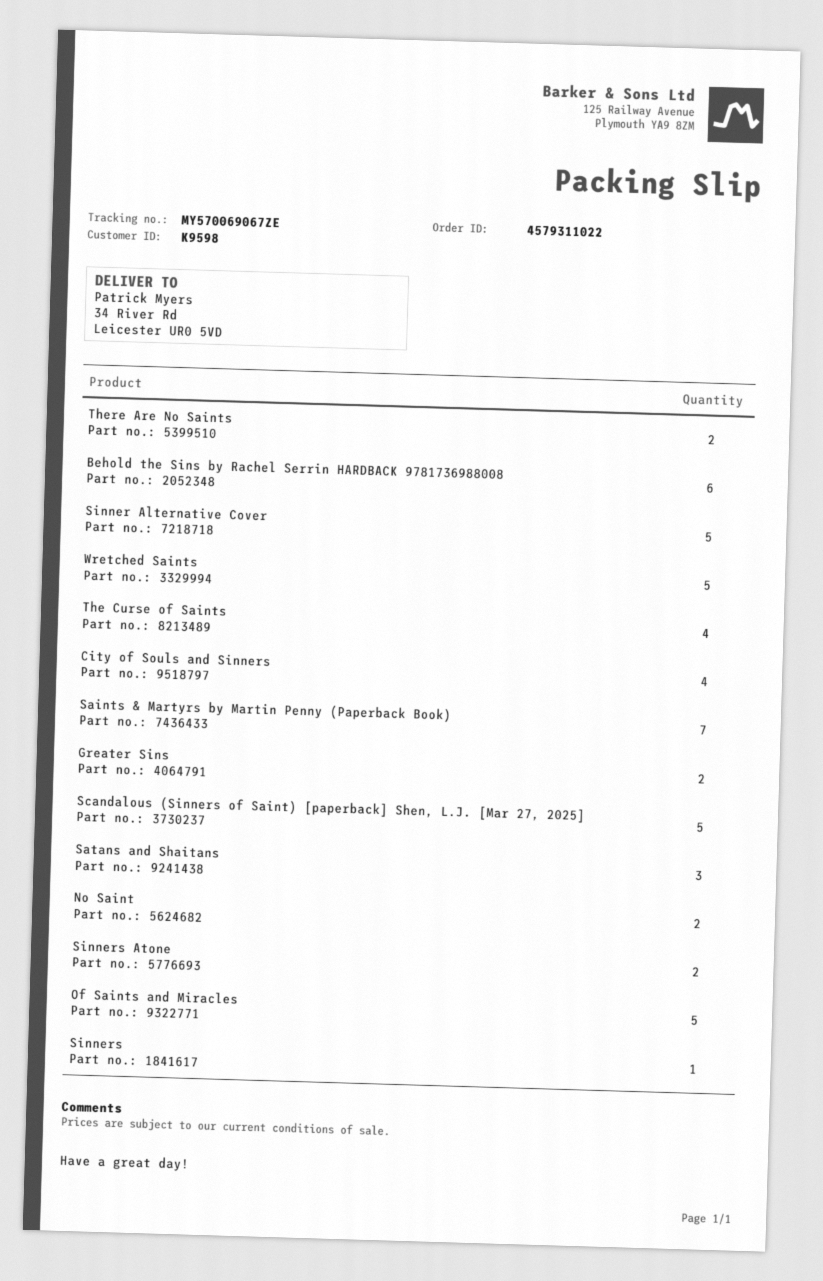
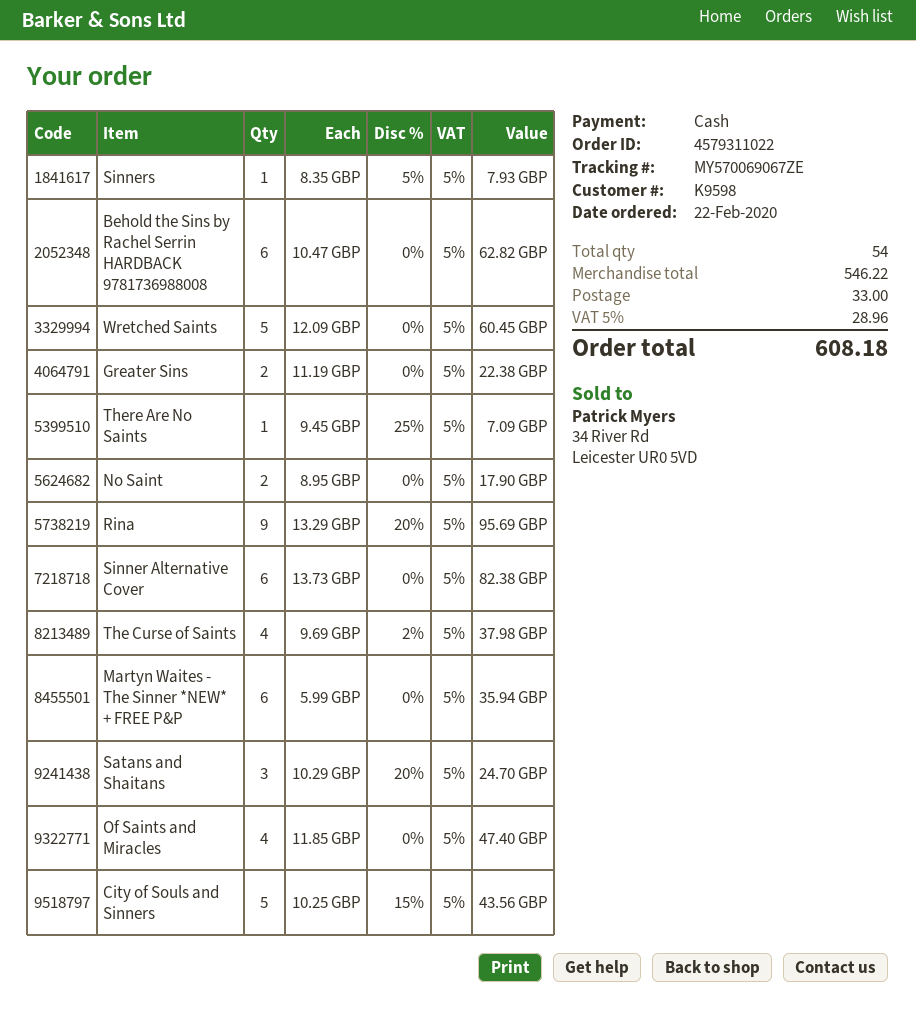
There Are No Saints: 2 -> 1
Sinner Alternative Cover: 5 -> 6
City of Souls and Sinners: 4 -> 5
Saints & Martyrs by Martin Penny (Paperback Book): 7 -> none
Scandalous (Sinners of Saint) [paperback] Shen, L.J. [Mar 27, 2025]: 5 -> none
Sinners Atone: 2 -> none
Of Saints and Miracles: 5 -> 4
Rina: none -> 9
Martyn Waites - The Sinner *NEW* + FREE P&P: none -> 6

